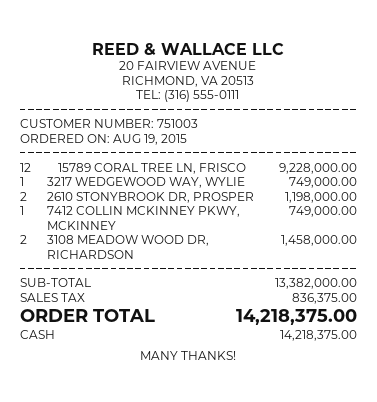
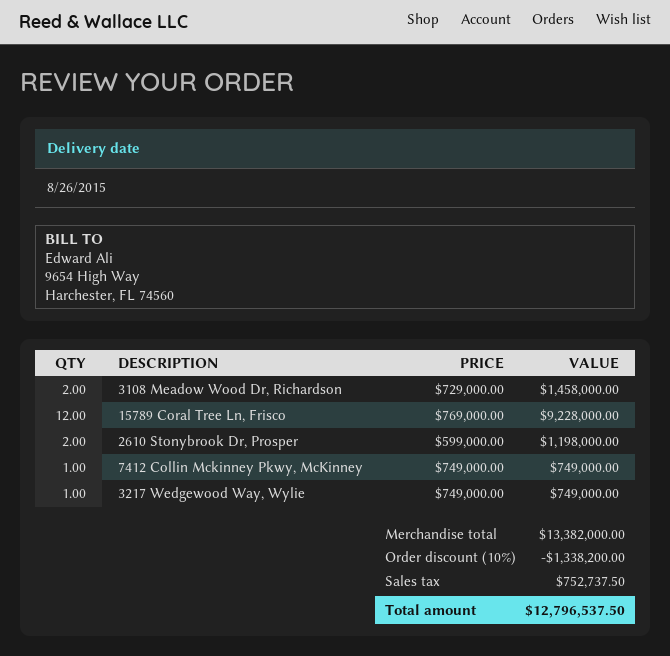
discount: none -> 10% = 1338200.00
tax: 836375.00 -> 752737.50
total: 14218375.00 -> 12796537.50

